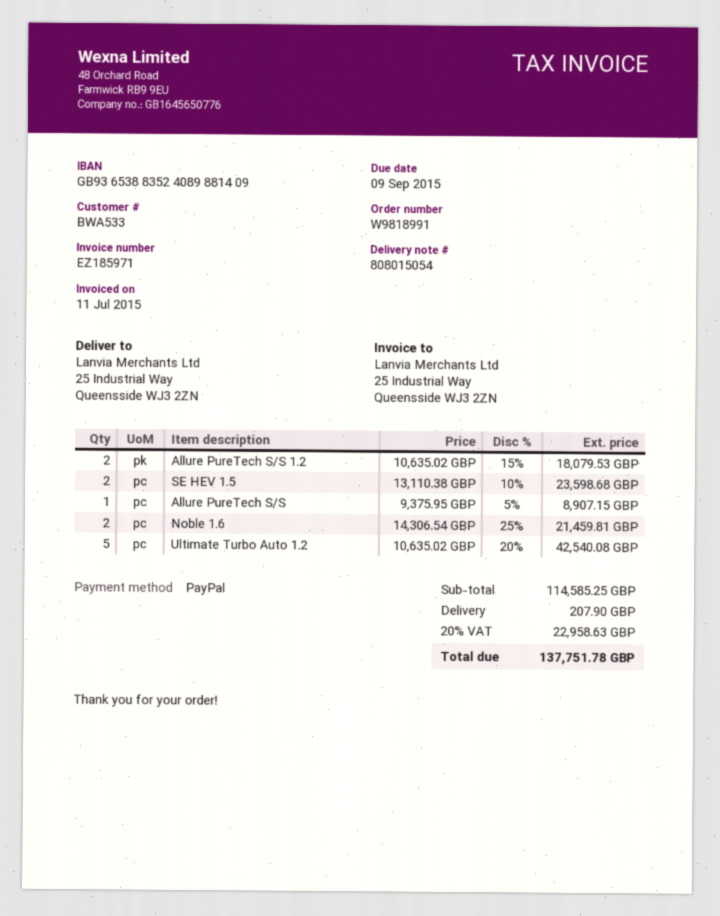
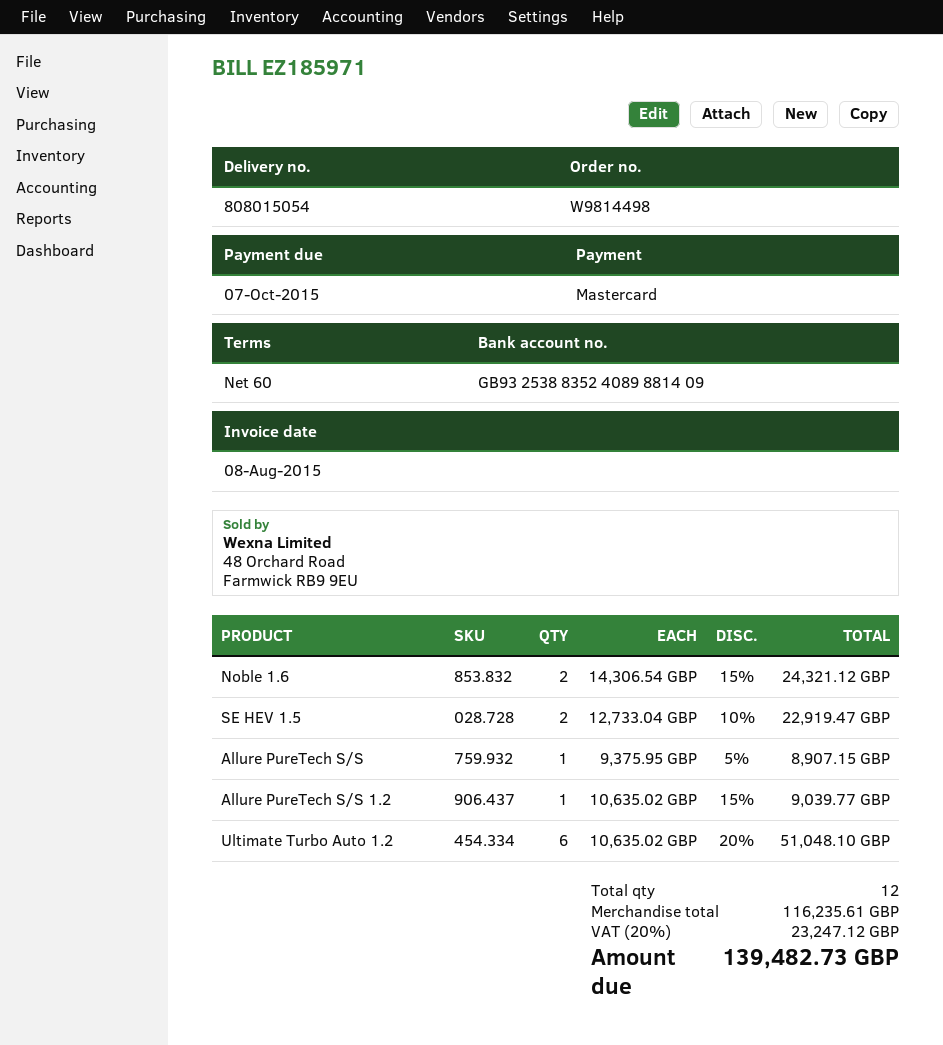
order number: W9818991 -> W9814498
invoice date: 2015-07-11 -> 2015-08-08
due date: 2015-09-09 -> 2015-10-07
payment method: PayPal -> Mastercard
bank account: GB93653883524089881409 -> GB93253883524089881409
Allure PureTech S/S 1.2: 2 x 10635.02 - 15% = 18079.53 -> 1 x 10635.02 - 15% = 9039.77
SE HEV 1.5: 2 x 13110.38 - 10% = 23598.68 -> 2 x 12733.04 - 10% = 22919.47
Noble 1.6: 2 x 14306.54 - 25% = 21459.81 -> 2 x 14306.54 - 15% = 24321.12
Ultimate Turbo Auto 1.2: 5 x 10635.02 - 20% = 42540.08 -> 6 x 10635.02 - 20% = 51048.10
subtotal: 114585.25 -> 116235.61
shipping: 207.90 -> none
tax: 20% = 22958.63 -> 20% = 23247.12
total: 137751.78 -> 139482.73

